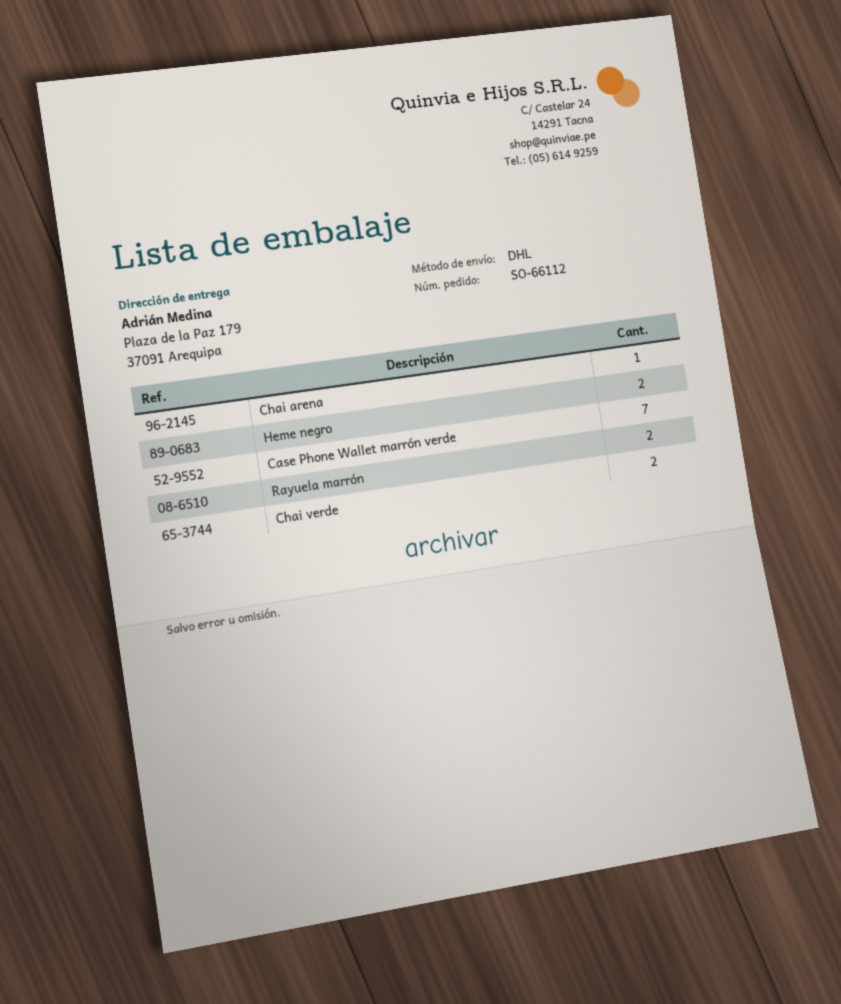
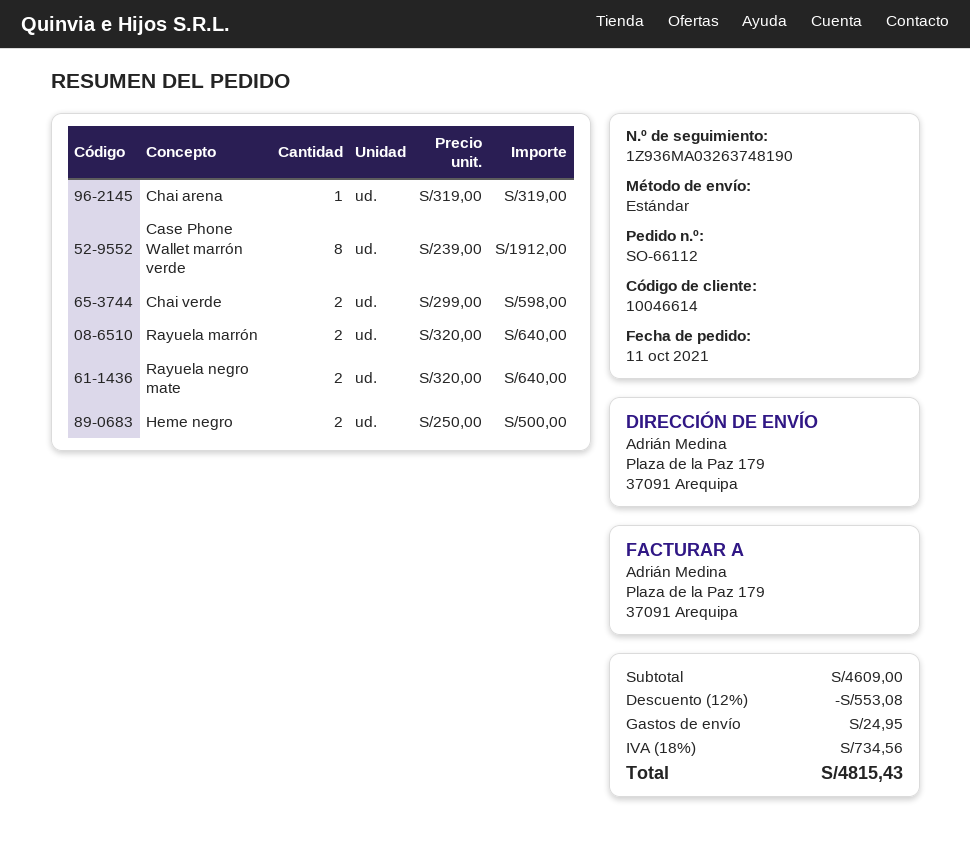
shipping method: DHL -> standard
Case Phone Wallet marrón verde: 7 -> 8
Rayuela negro mate: none -> 2

